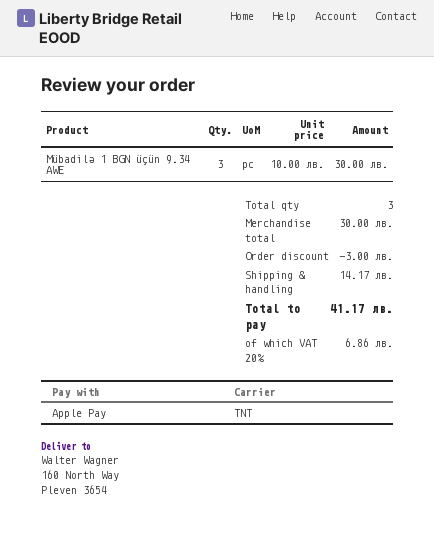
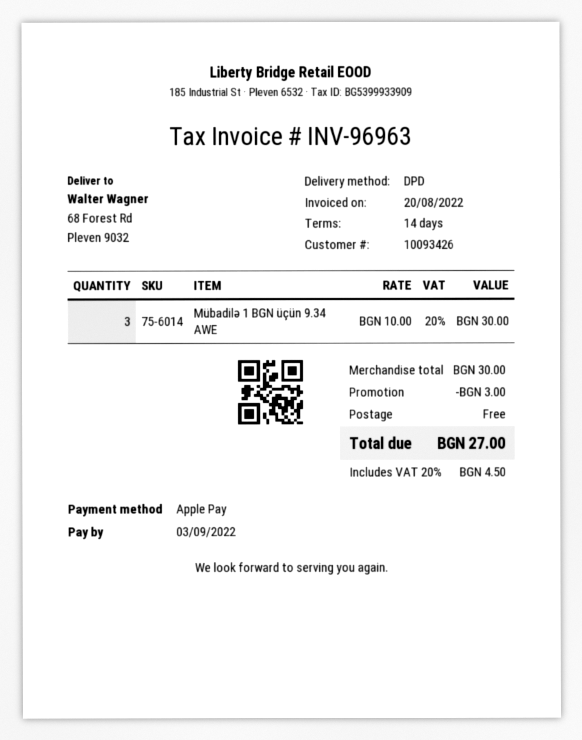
shipping method: TNT -> DPD
ship to: 160 North Way, Pleven 3654 -> 68 Forest Rd, Pleven 9032
shipping: 14.17 -> 0.00
tax: 20% = 6.86 -> 20% = 4.50
total: 41.17 -> 27.00

